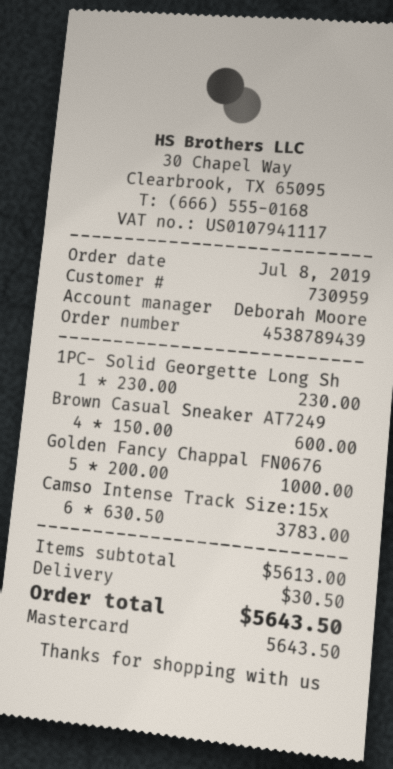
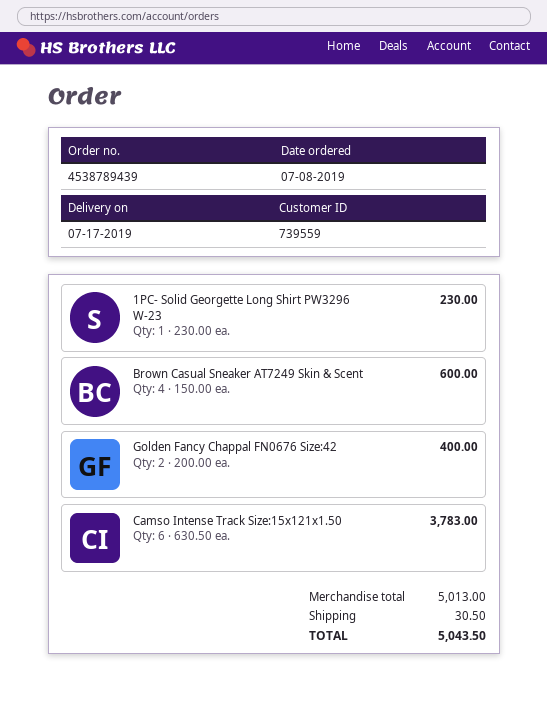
customer number: 730959 -> 739559
Golden Fancy Chappal FN0676: 5 x 200.00 = 1000.00 -> 2 x 200.00 = 400.00
subtotal: 5613.00 -> 5013.00
total: 5643.50 -> 5043.50

